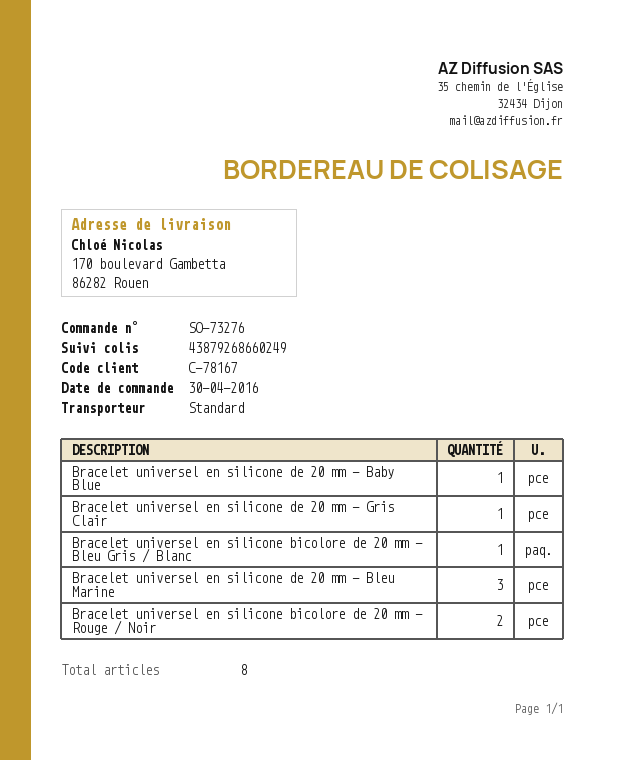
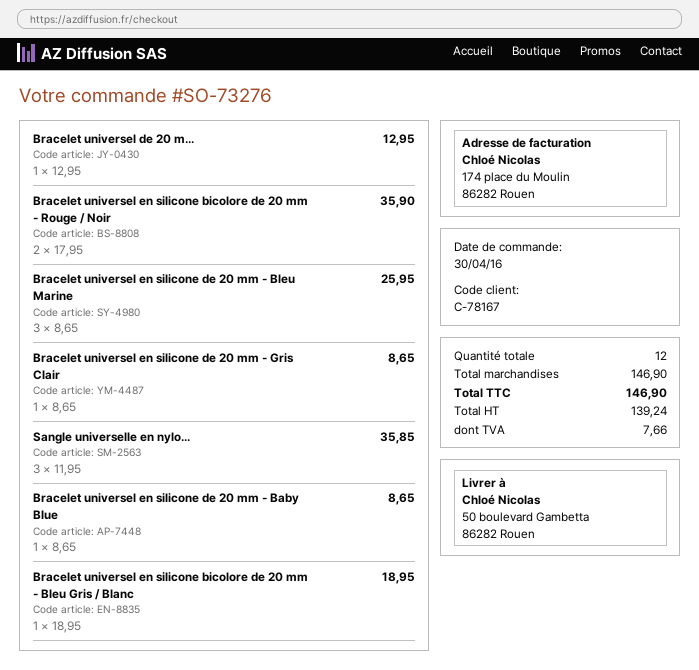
ship to: 170 boulevard Gambetta, 86282 Rouen -> 50 boulevard Gambetta, 86282 Rouen
Bracelet universel de 20 m...: none -> 1
Sangle universelle en nylo...: none -> 3
total quantity: 8 -> 12

